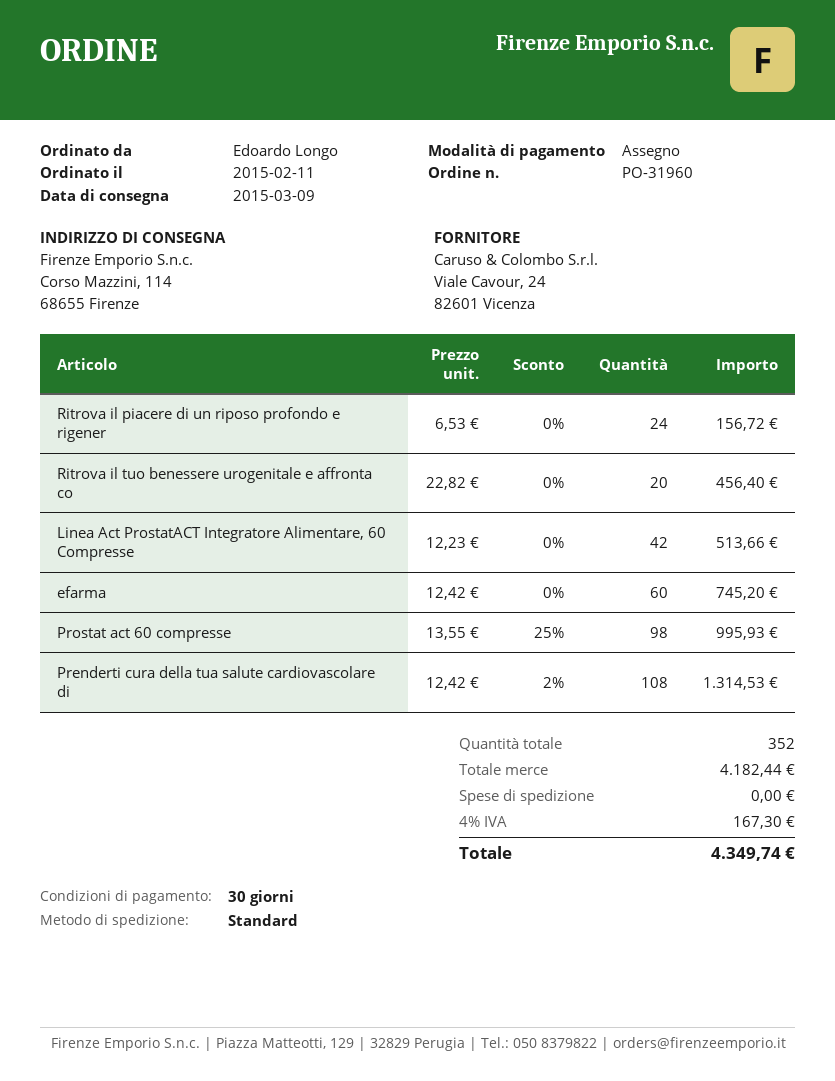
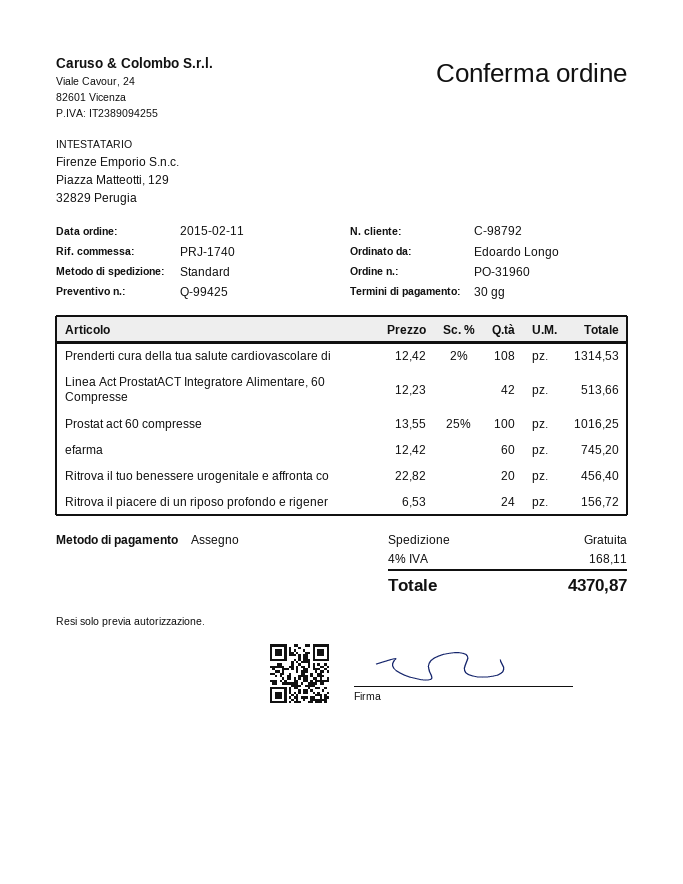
Prostat act 60 compresse: 98 x 13.55 - 25% = 995.93 -> 100 x 13.55 - 25% = 1016.25
tax: 4% = 167.30 -> 4% = 168.11
total: 4349.74 -> 4370.87

